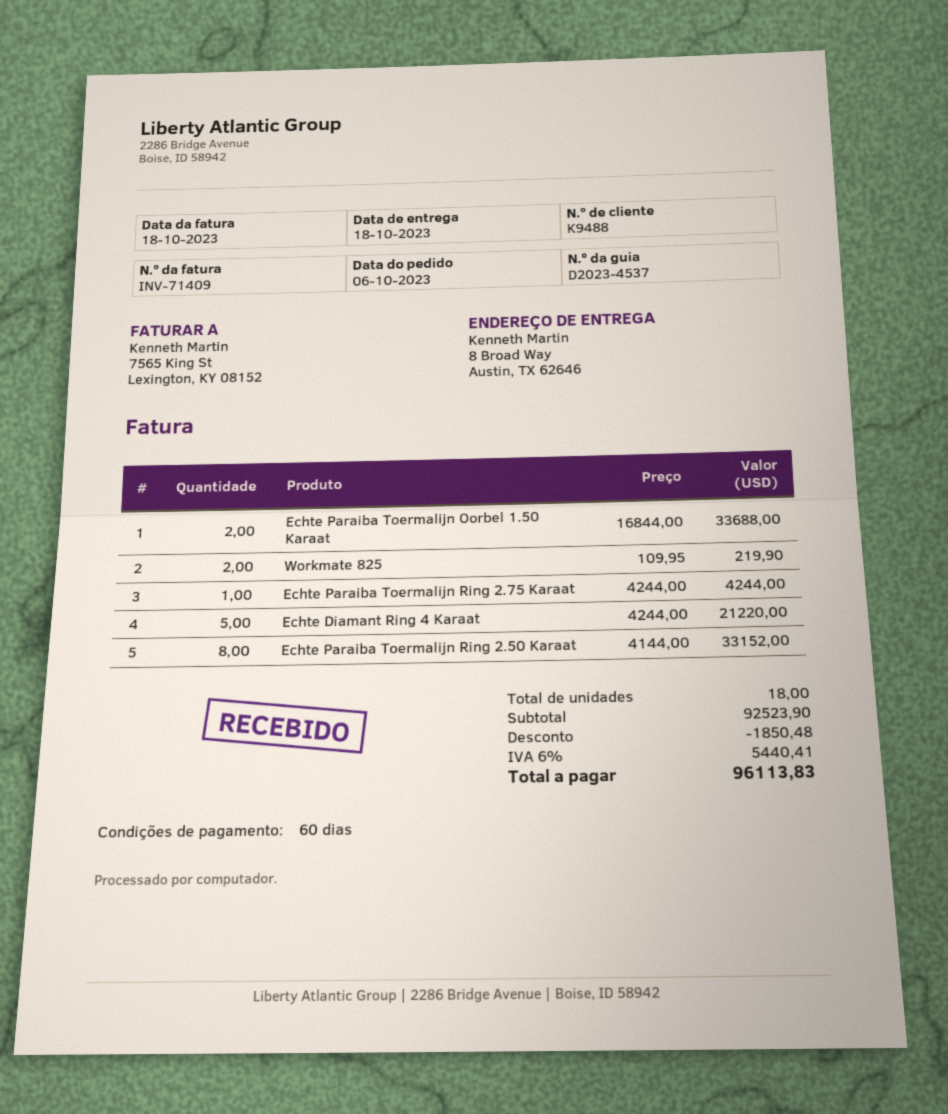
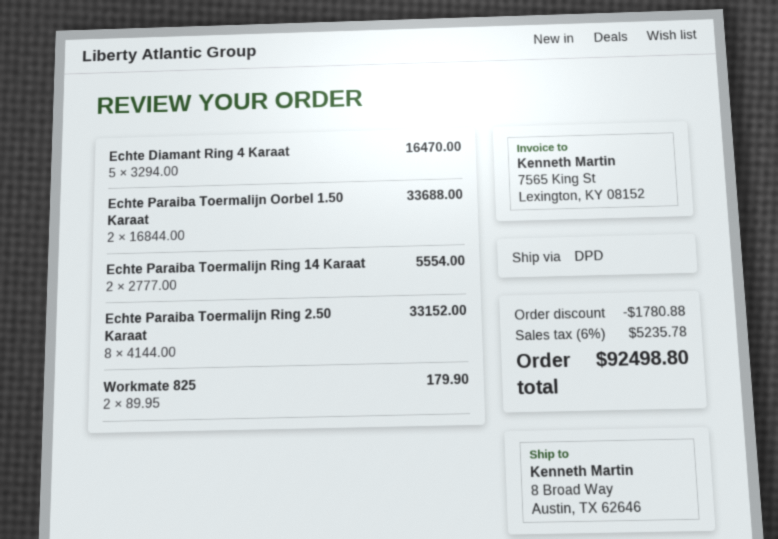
Workmate 825: 2 x 109.95 = 219.90 -> 2 x 89.95 = 179.90
Echte Paraiba Toermalijn Ring 2.75 Karaat: 1 x 4244.00 = 4244.00 -> none
Echte Diamant Ring 4 Karaat: 5 x 4244.00 = 21220.00 -> 5 x 3294.00 = 16470.00
Echte Paraiba Toermalijn Ring 14 Karaat: none -> 2 x 2777.00 = 5554.00
discount: 1850.48 -> 1780.88
tax: 6% = 5440.41 -> 6% = 5235.78
total: 96113.83 -> 92498.80

